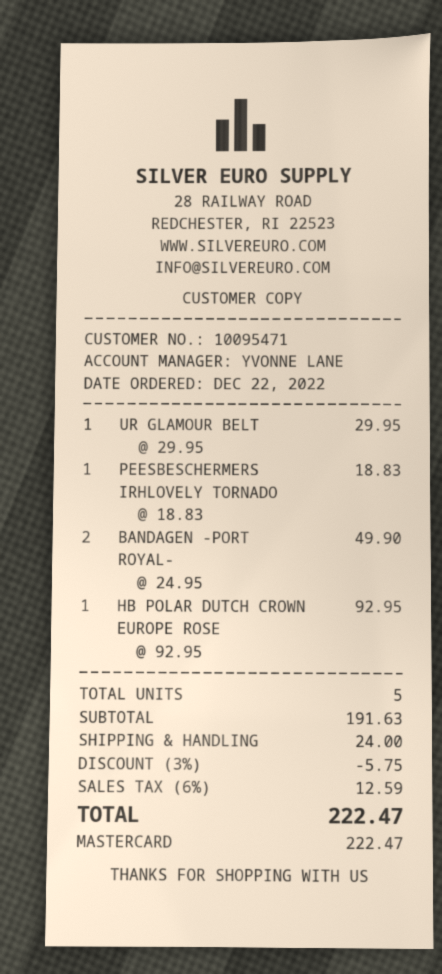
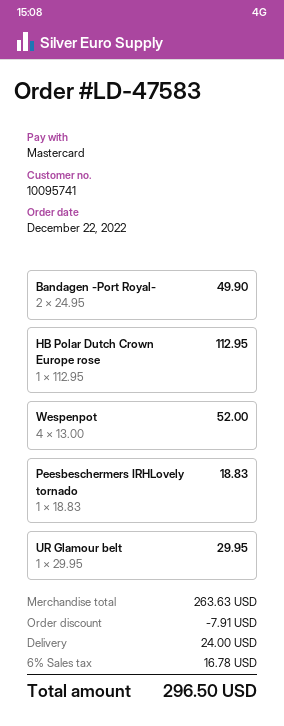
customer number: 10095471 -> 10095741
HB POLAR DUTCH CROWN EUROPE ROSE: 1 x 92.95 = 92.95 -> 1 x 112.95 = 112.95
Wespenpot: none -> 4 x 13.00 = 52.00
subtotal: 191.63 -> 263.63
discount: 5.75 -> 7.91
tax: 6% = 12.59 -> 6% = 16.78
total: 222.47 -> 296.50

